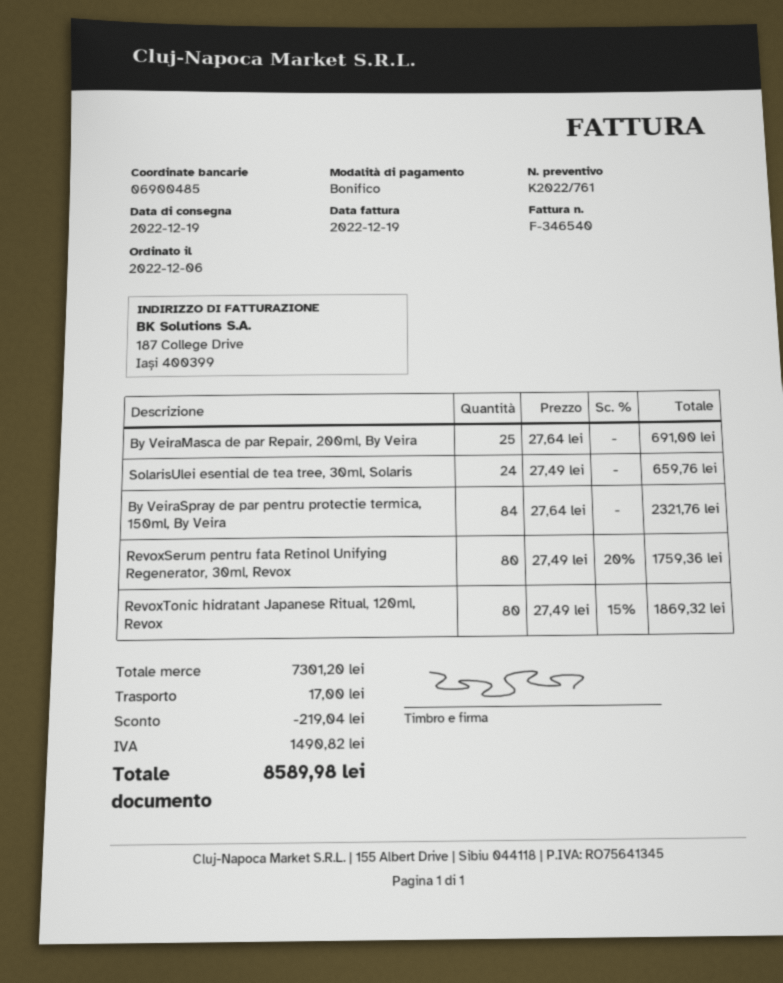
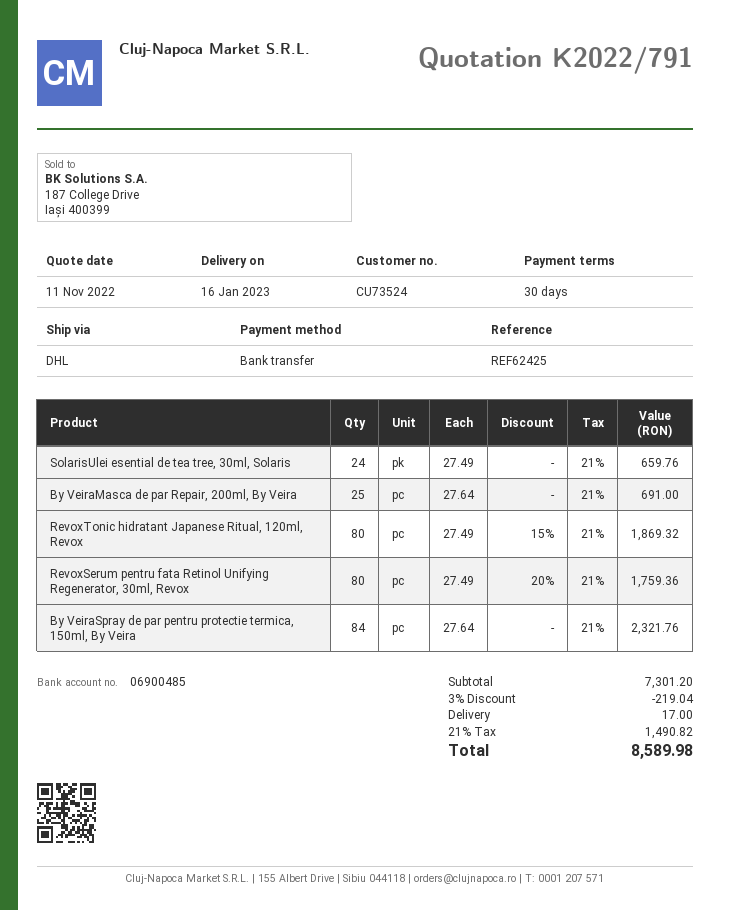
quote number: K2022/761 -> K2022/791
delivery date: 2022-12-19 -> 2023-01-16

